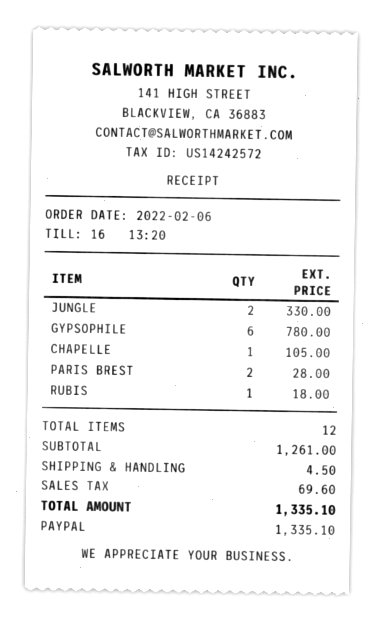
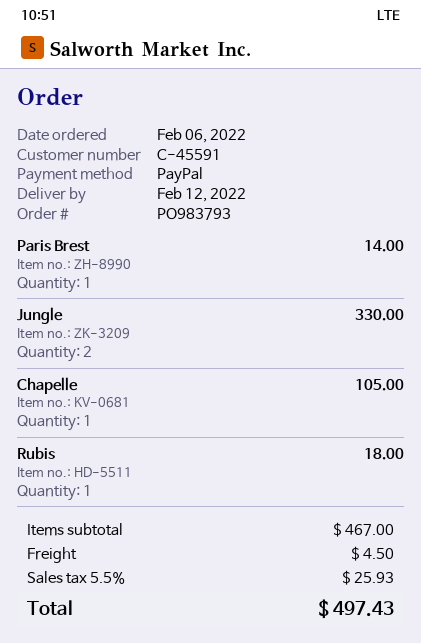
GYPSOPHILE: 6 for 780.00 -> none
PARIS BREST: 2 for 28.00 -> 1 for 14.00
subtotal: 1261.00 -> 467.00
tax: 69.60 -> 25.93
total: 1335.10 -> 497.43

